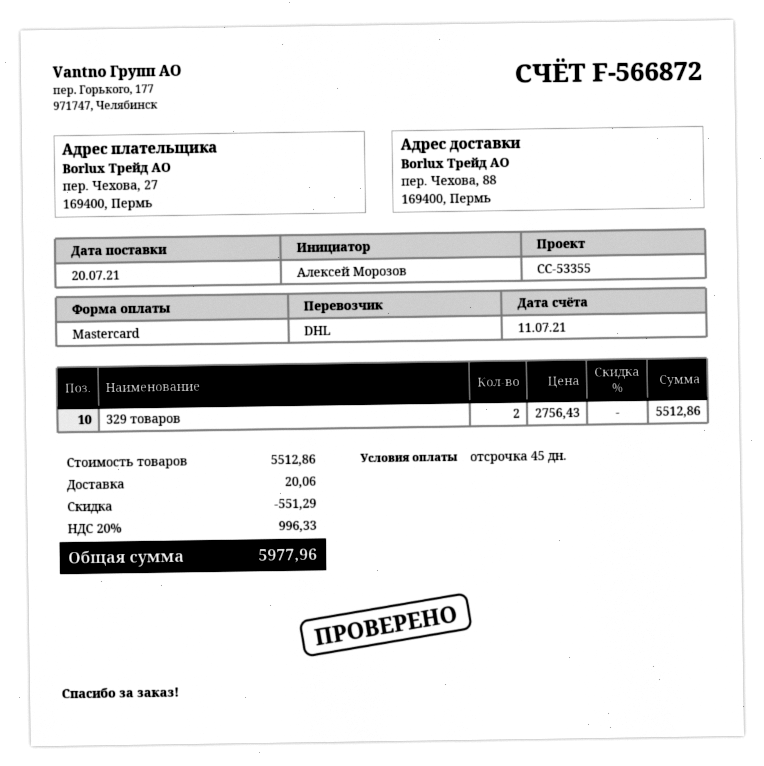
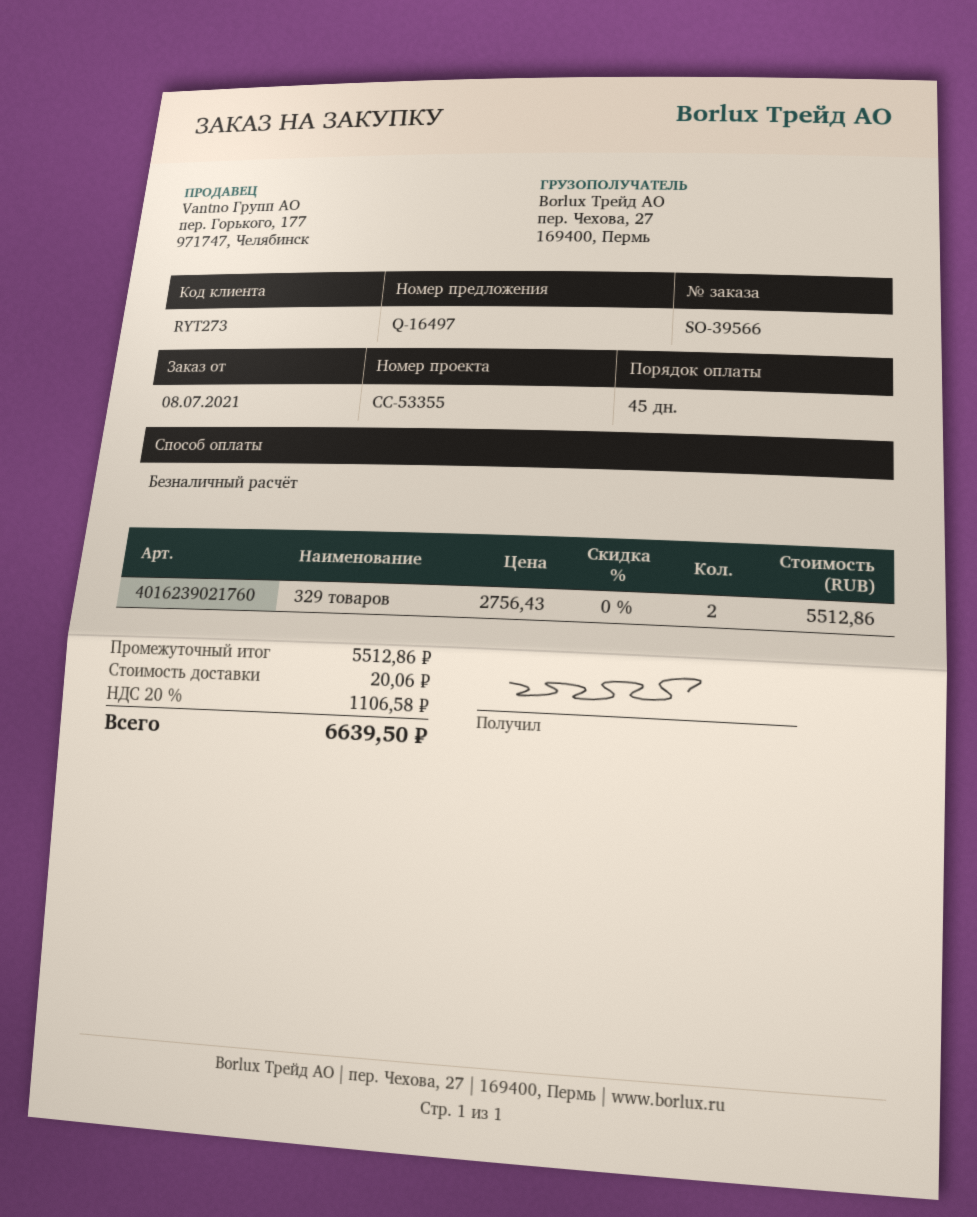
payment method: Mastercard -> bank transfer
ship to: пер. Чехова, 88, 169400, Пермь -> пер. Чехова, 27, 169400, Пермь
discount: 551.29 -> none
tax: 20% = 996.33 -> 20% = 1106.58
total: 5977.96 -> 6639.50

